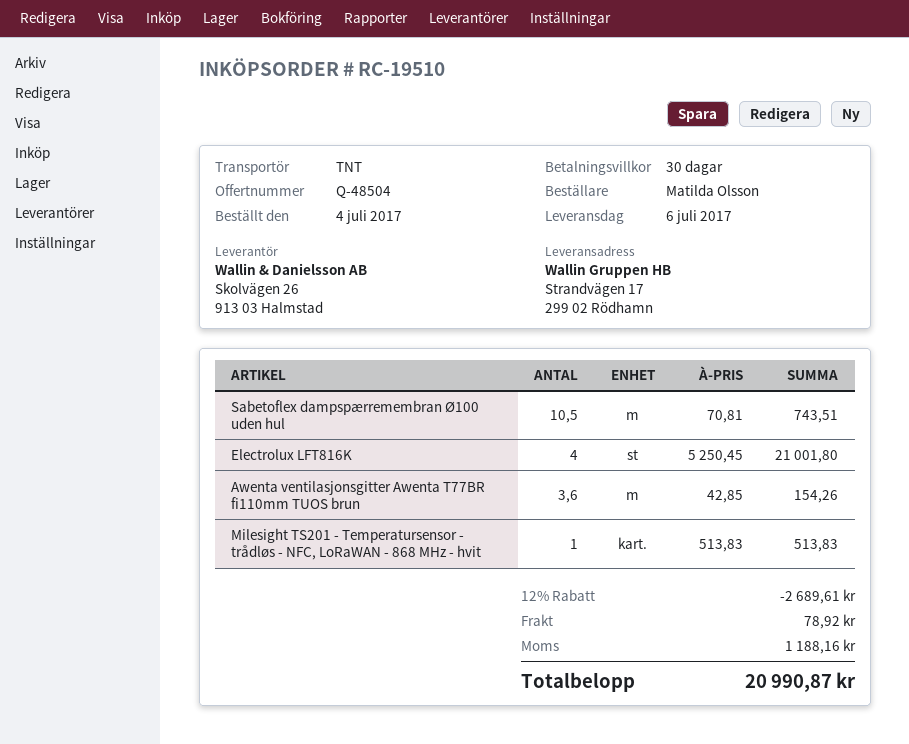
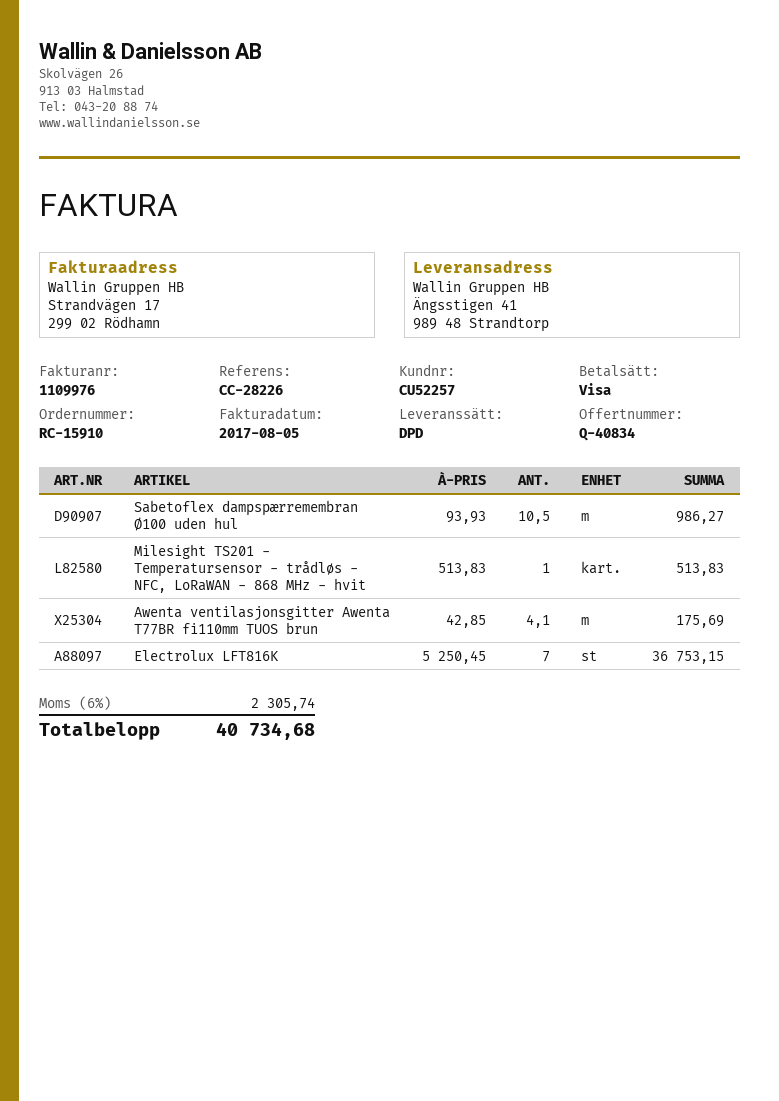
quote number: Q-48504 -> Q-40834
order number: RC-19510 -> RC-15910
shipping method: TNT -> DPD
ship to: Strandvägen 17, 299 02 Rödhamn -> Ängsstigen 41, 989 48 Strandtorp
Sabetoflex dampspærremembran Ø100 uden hul: 10.5 x 70.81 = 743.51 -> 10.5 x 93.93 = 986.27
Electrolux LFT816K: 4 x 5250.45 = 21001.80 -> 7 x 5250.45 = 36753.15
Awenta ventilasjonsgitter Awenta T77BR fi110mm TUOS brun: 3.6 x 42.85 = 154.26 -> 4.1 x 42.85 = 175.69
discount: 12% = 2689.61 -> none
shipping: 78.92 -> none
tax: 1188.16 -> 2305.74
total: 20990.87 -> 40734.68

